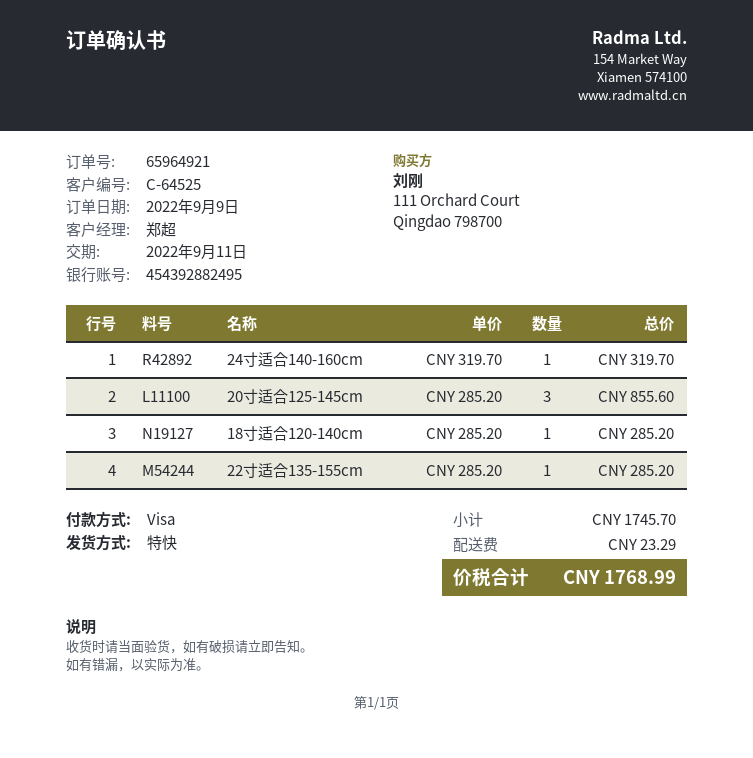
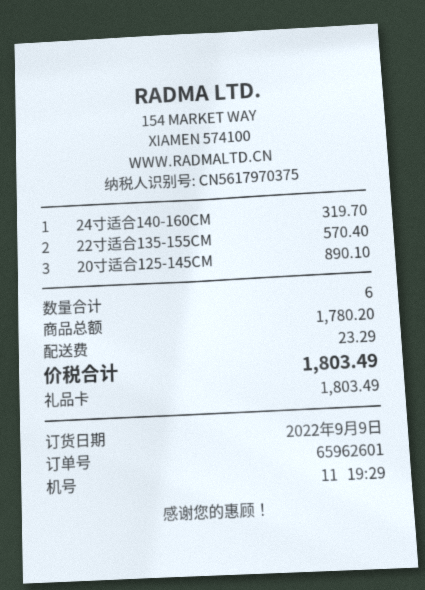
order number: 65964921 -> 65962601
payment method: Visa -> gift card
20寸适合125-145cm: 3 for 855.60 -> 3 for 890.10
18寸适合120-140cm: 1 for 285.20 -> none
22寸适合135-155cm: 1 for 285.20 -> 2 for 570.40
subtotal: 1745.70 -> 1780.20
total: 1768.99 -> 1803.49

